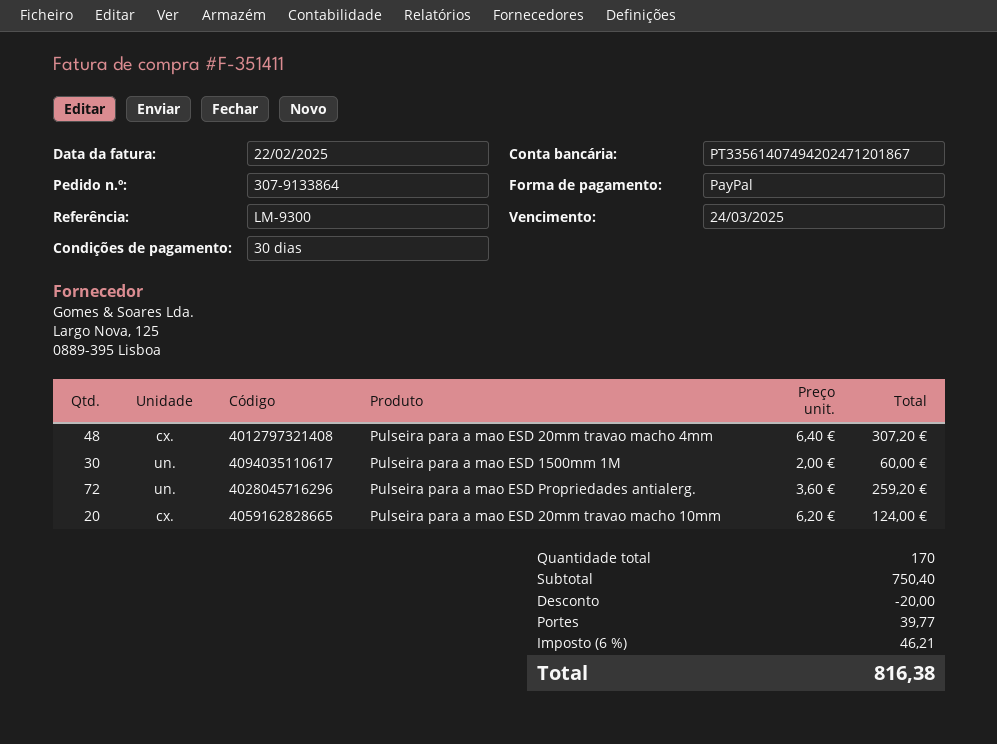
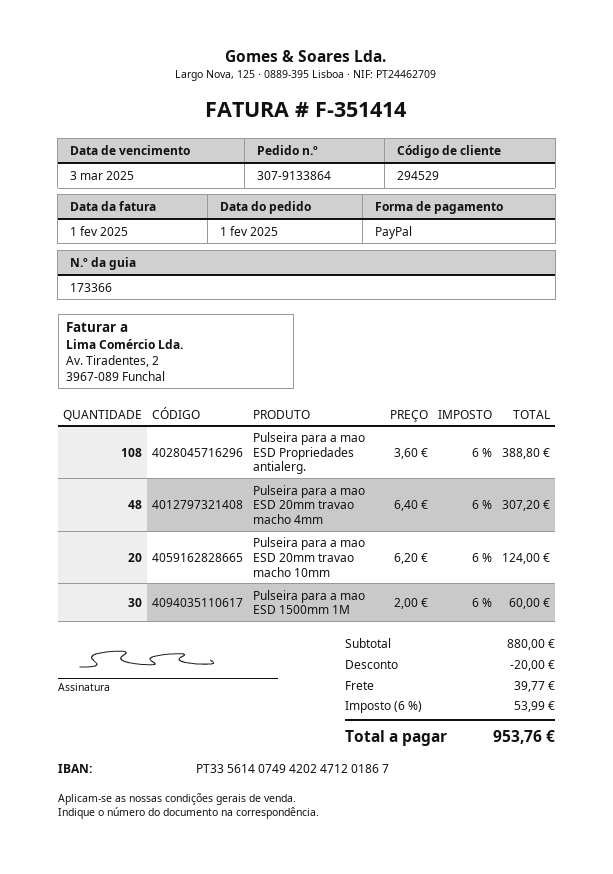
invoice number: F-351411 -> F-351414
invoice date: 2025-02-22 -> 2025-02-01
due date: 2025-03-24 -> 2025-03-03
Pulseira para a mao ESD Propriedades antialerg.: 72 x 3.60 = 259.20 -> 108 x 3.60 = 388.80
subtotal: 750.40 -> 880.00
tax: 6% = 46.21 -> 6% = 53.99
total: 816.38 -> 953.76

